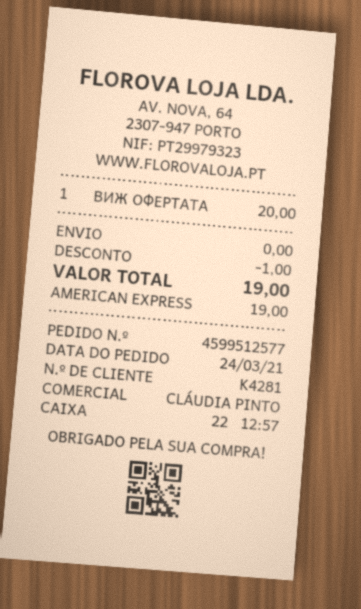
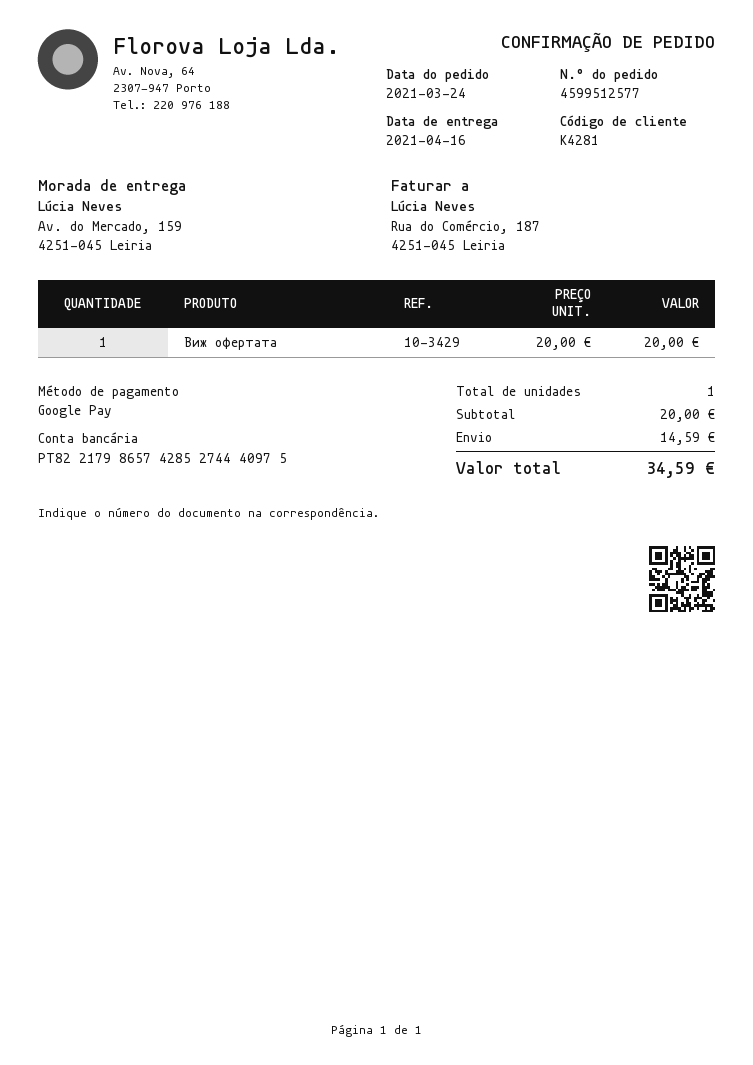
payment method: American Express -> Google Pay
discount: 1.00 -> none
shipping: 0.00 -> 14.59
total: 19.00 -> 34.59

